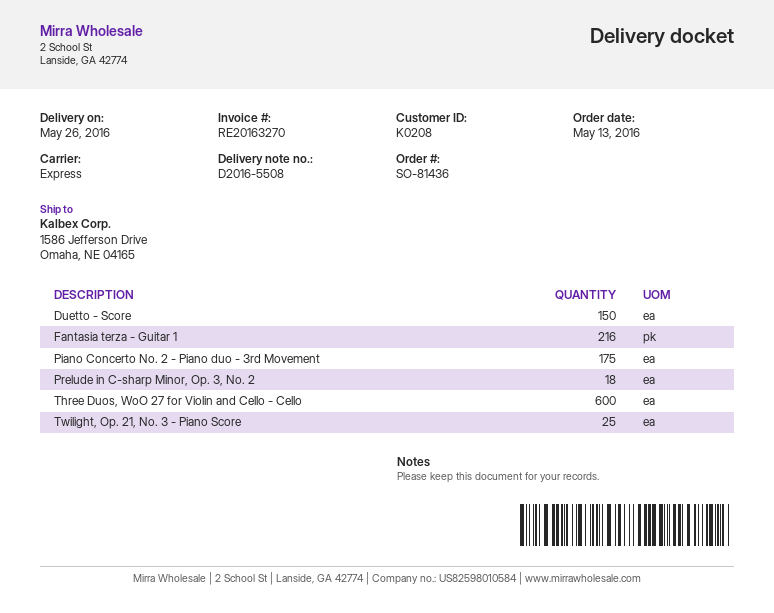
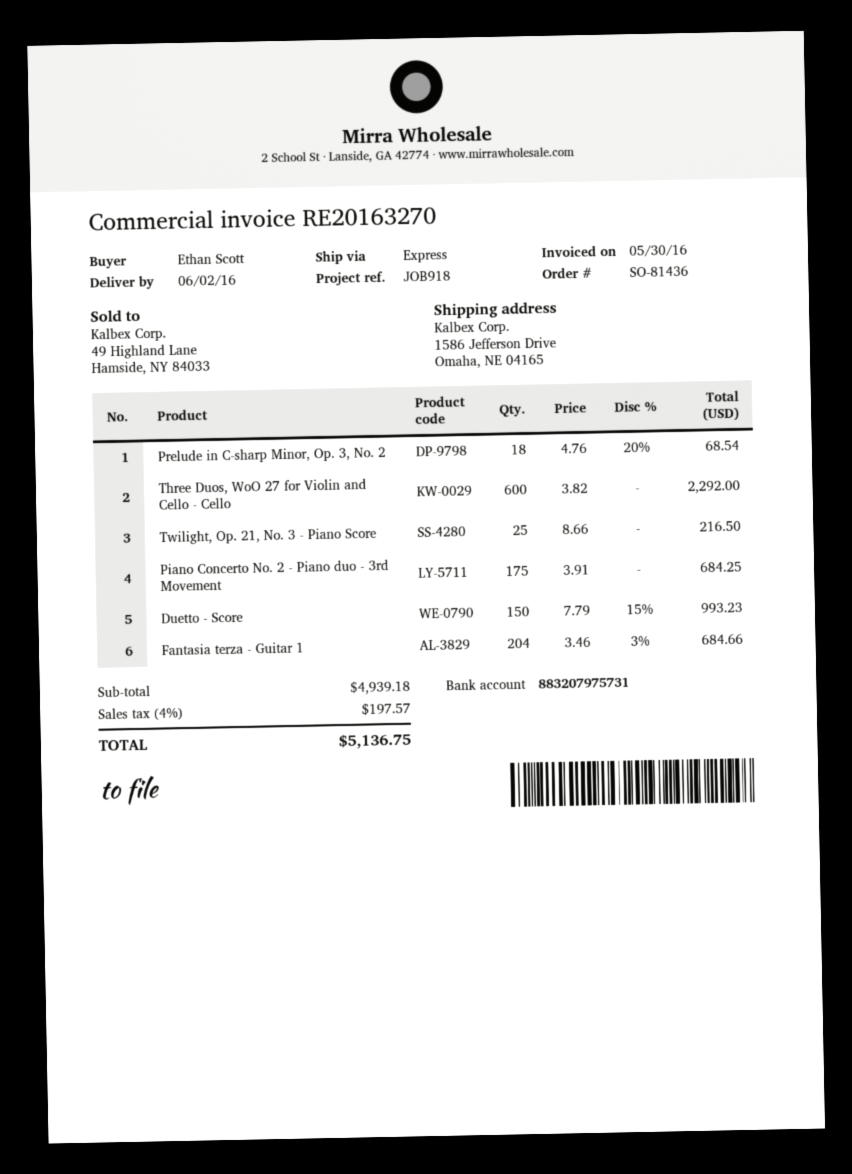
delivery date: 2016-05-26 -> 2016-06-02
Fantasia terza - Guitar 1: 216 -> 204

